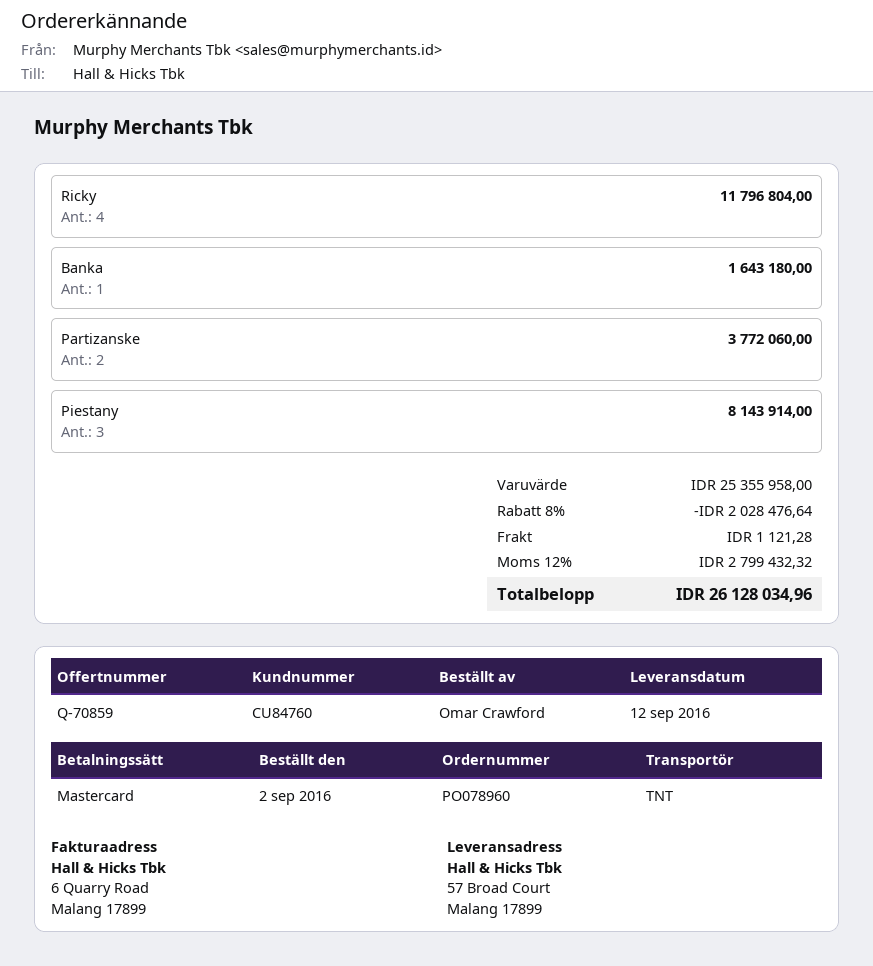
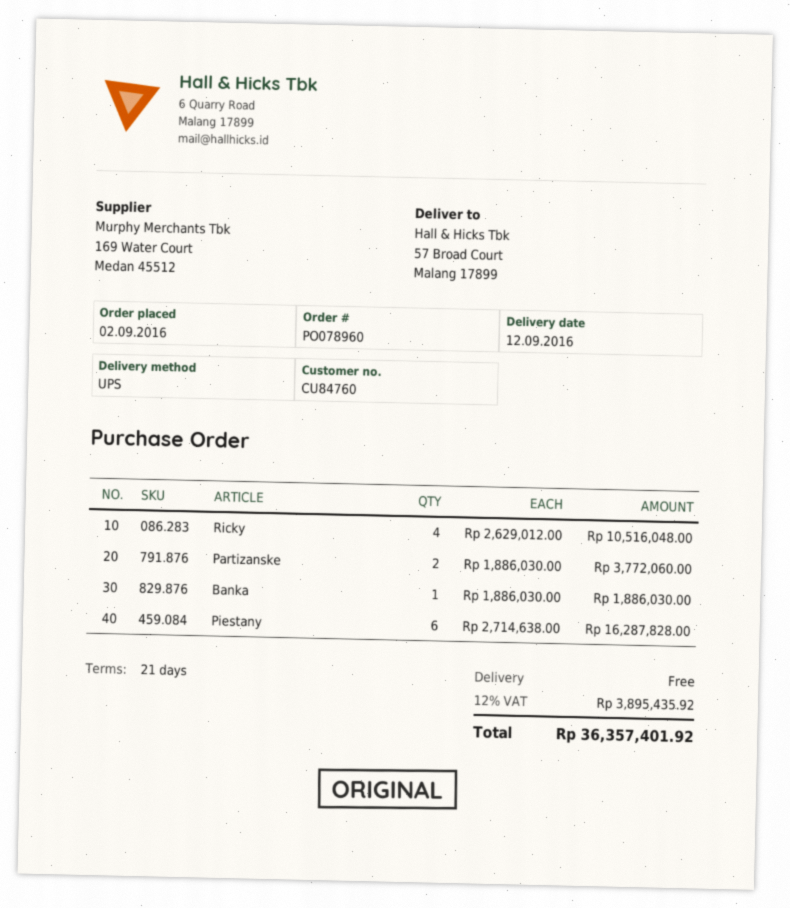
shipping method: TNT -> UPS
Ricky: 4 for 11796804.00 -> 4 for 10516048.00
Banka: 1 for 1643180.00 -> 1 for 1886030.00
Piestany: 3 for 8143914.00 -> 6 for 16287828.00
discount: 8% = 2028476.64 -> none
shipping: 1121.28 -> 0.00
tax: 12% = 2799432.32 -> 12% = 3895435.92
total: 26128034.96 -> 36357401.92

